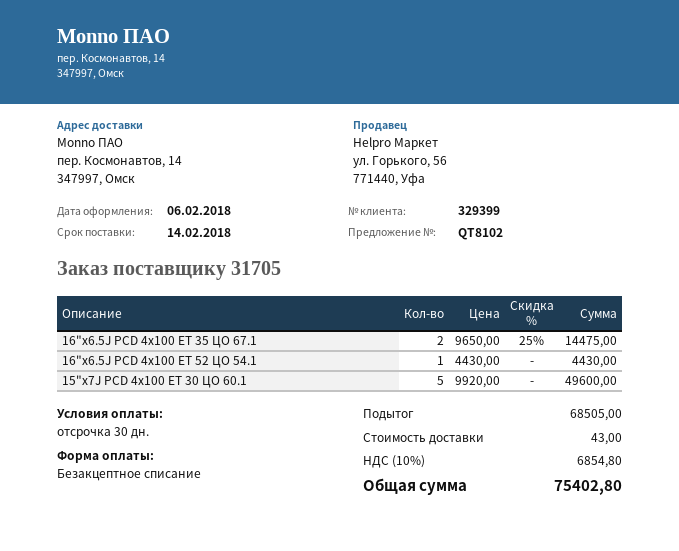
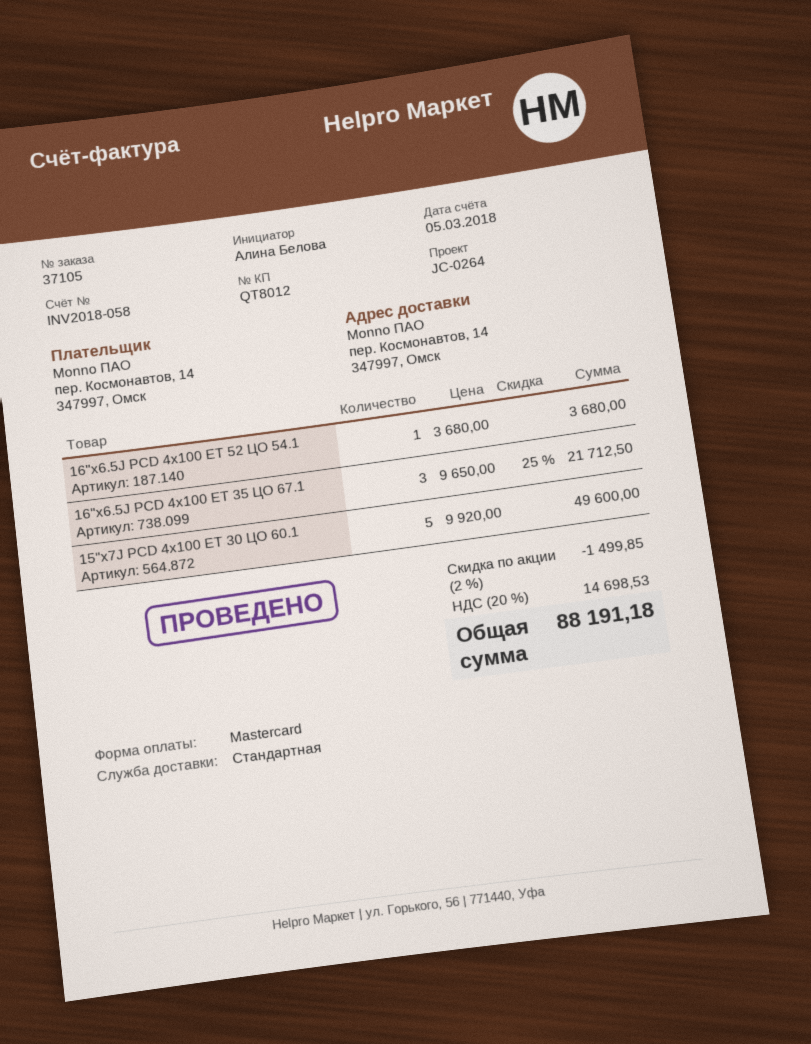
quote number: QT8102 -> QT8012
order number: 31705 -> 37105
payment method: direct debit -> Mastercard
16"x6.5J PCD 4x100 ЕТ 35 ЦО 67.1: 2 x 9650.00 - 25% = 14475.00 -> 3 x 9650.00 - 25% = 21712.50
16"x6.5J PCD 4x100 ЕТ 52 ЦО 54.1: 1 x 4430.00 = 4430.00 -> 1 x 3680.00 = 3680.00
discount: none -> 2% = 1499.85
shipping: 43.00 -> none
tax: 10% = 6854.80 -> 20% = 14698.53
total: 75402.80 -> 88191.18

